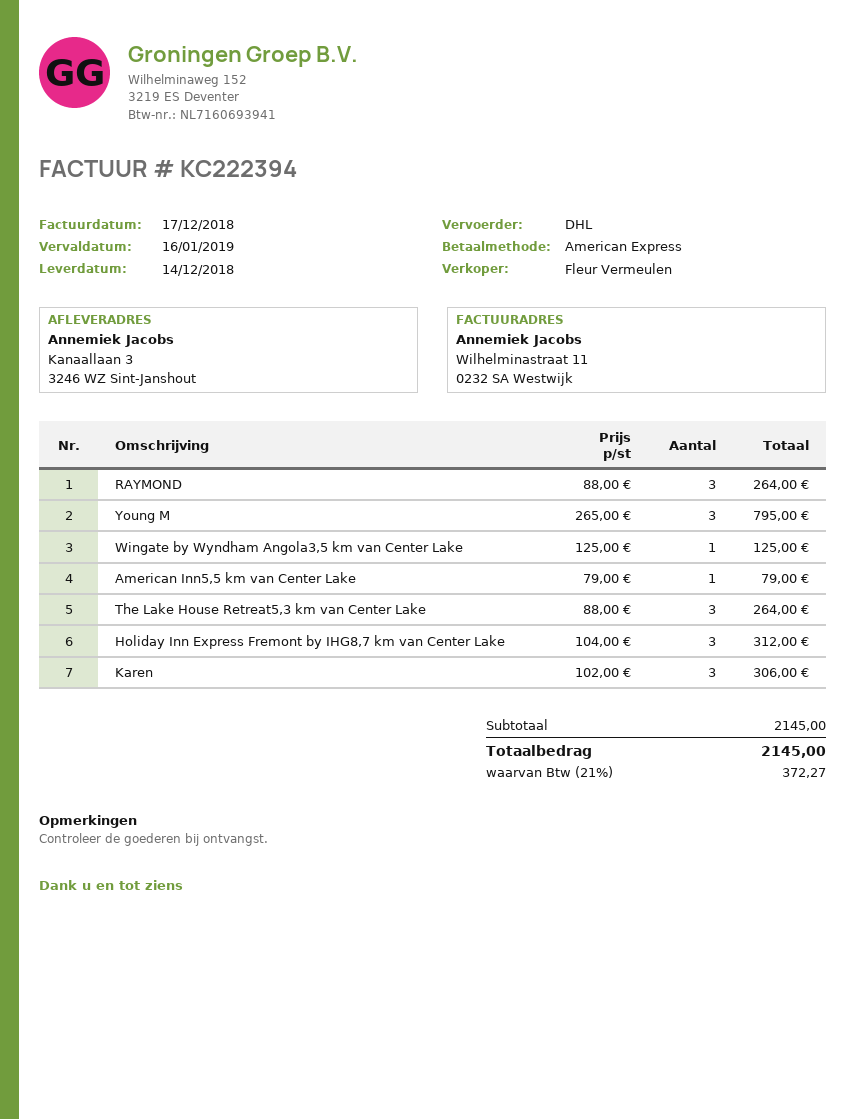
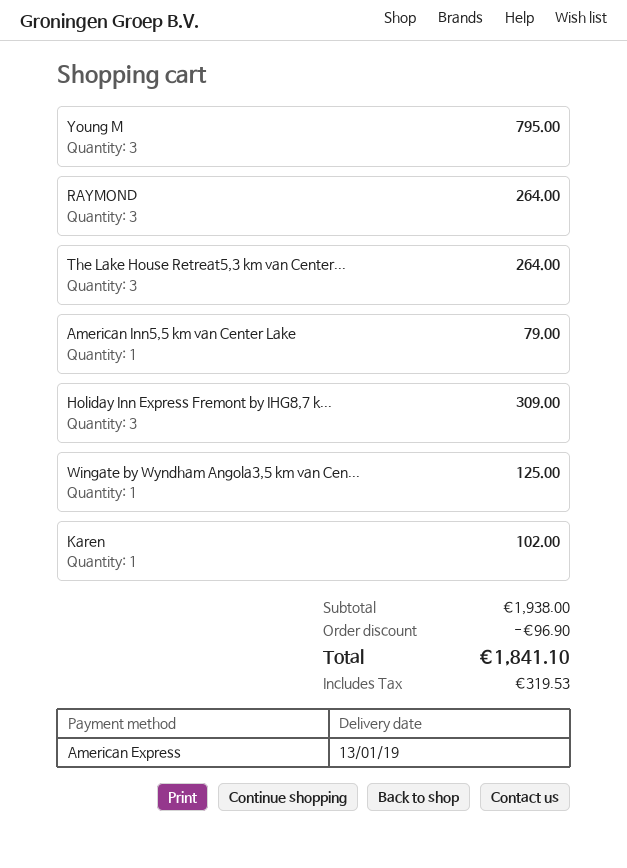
delivery date: 2018-12-14 -> 2019-01-13
Holiday Inn Express Fremont by IHG8,7 km van Center Lake: 3 for 312.00 -> 3 for 309.00
Karen: 3 for 306.00 -> 1 for 102.00
subtotal: 2145.00 -> 1938.00
discount: none -> 96.90
tax: 372.27 -> 319.53
total: 2145.00 -> 1841.10

